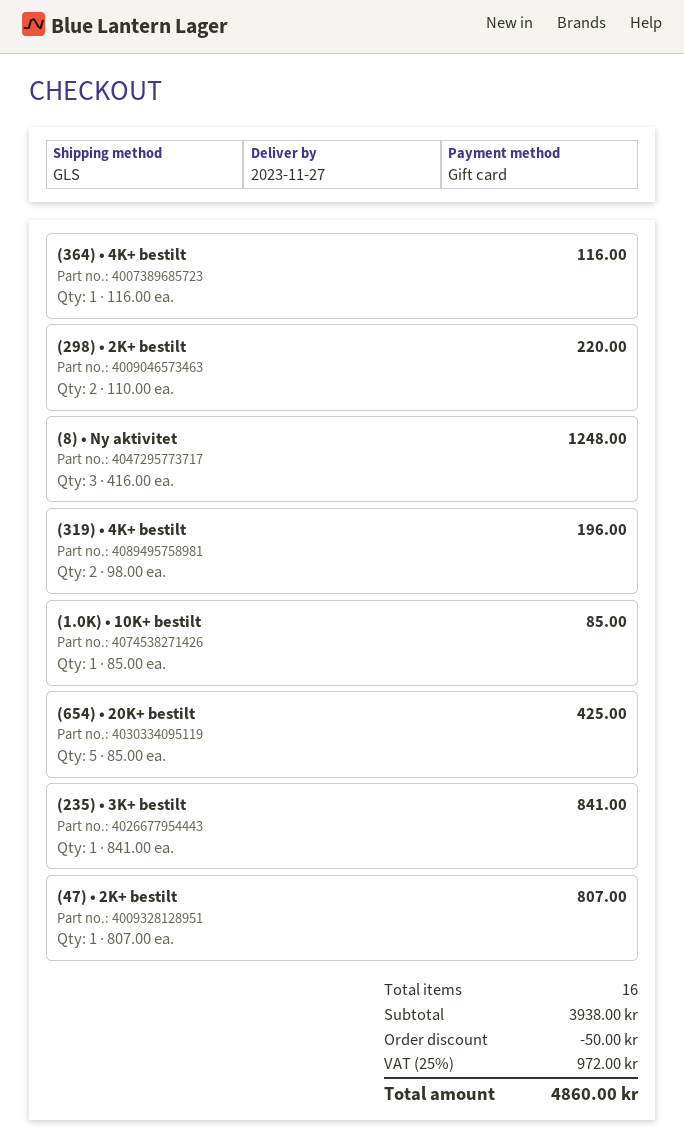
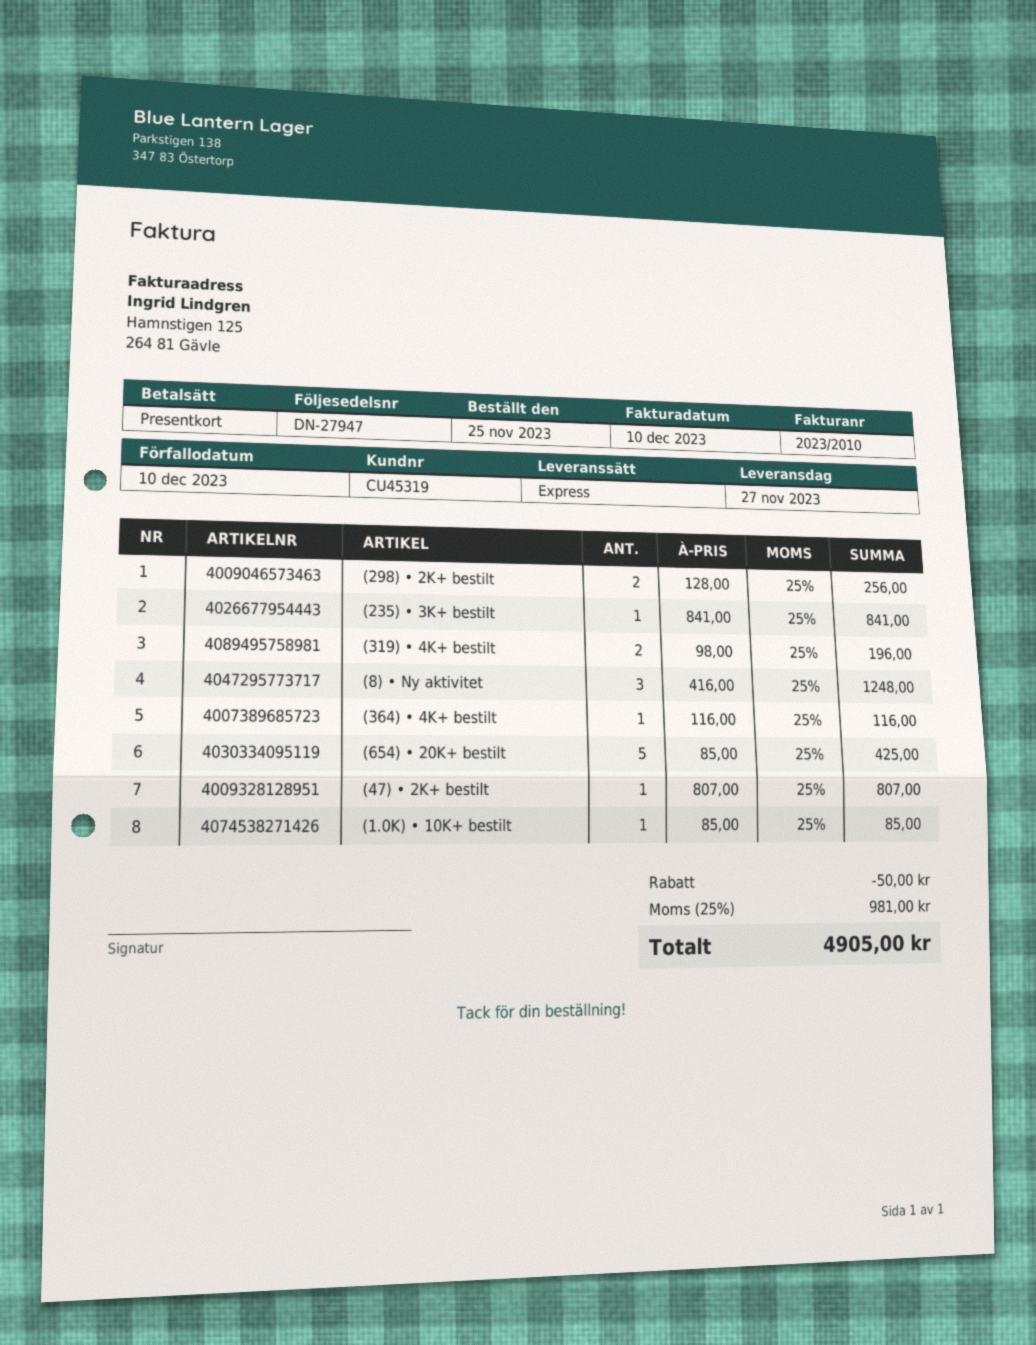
shipping method: GLS -> express
(298) • 2K+ bestilt: 2 x 110.00 = 220.00 -> 2 x 128.00 = 256.00
tax: 25% = 972.00 -> 25% = 981.00
total: 4860.00 -> 4905.00

